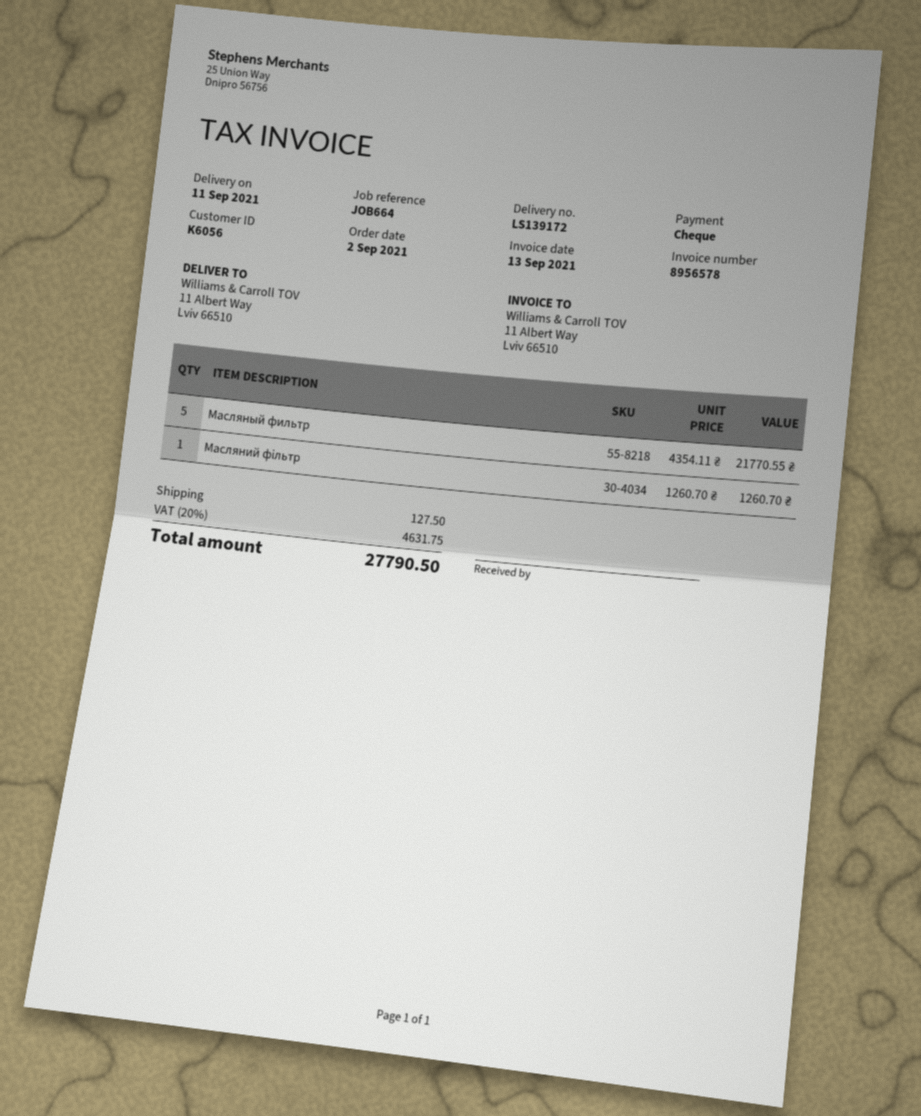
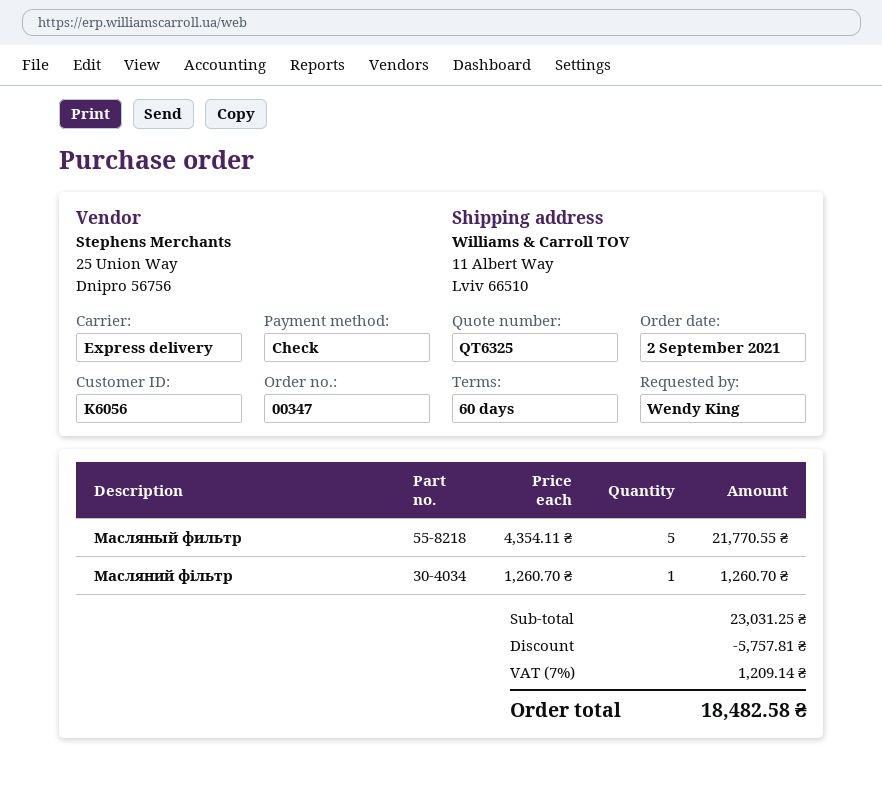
discount: none -> 5757.81
shipping: 127.50 -> none
tax: 20% = 4631.75 -> 7% = 1209.14
total: 27790.50 -> 18482.58

